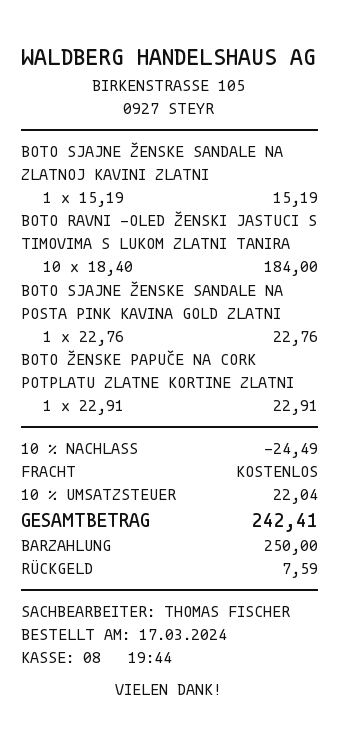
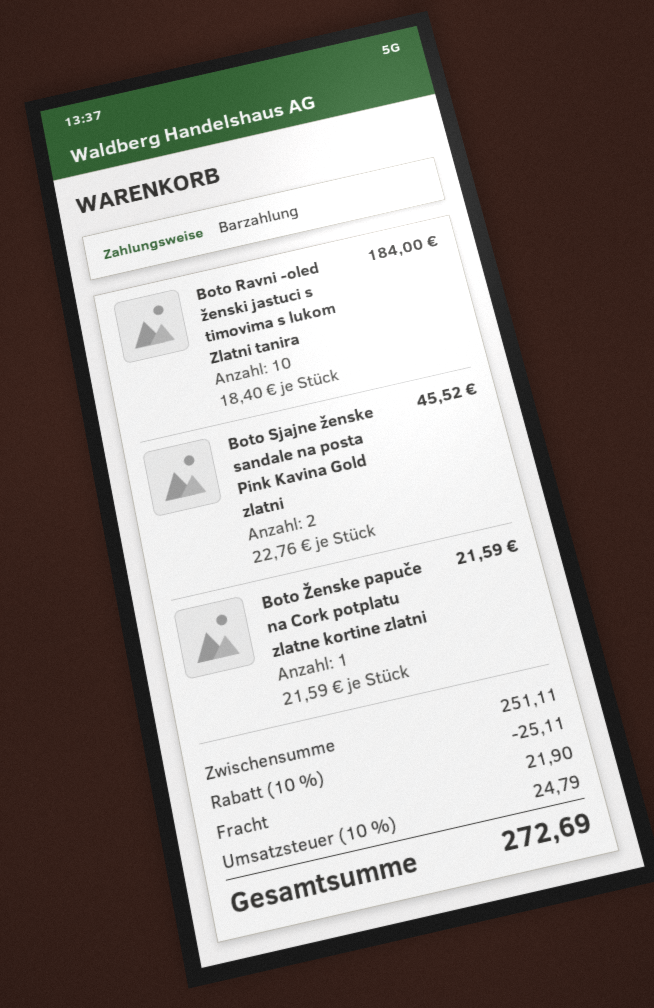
BOTO SJAJNE ŽENSKE SANDALE NA ZLATNOJ KAVINI ZLATNI: 1 x 15.19 = 15.19 -> none
BOTO SJAJNE ŽENSKE SANDALE NA POSTA PINK KAVINA GOLD ZLATNI: 1 x 22.76 = 22.76 -> 2 x 22.76 = 45.52
BOTO ŽENSKE PAPUČE NA CORK POTPLATU ZLATNE KORTINE ZLATNI: 1 x 22.91 = 22.91 -> 1 x 21.59 = 21.59
discount: 10% = 24.49 -> 10% = 25.11
shipping: 0.00 -> 21.90
tax: 10% = 22.04 -> 10% = 24.79
total: 242.41 -> 272.69

